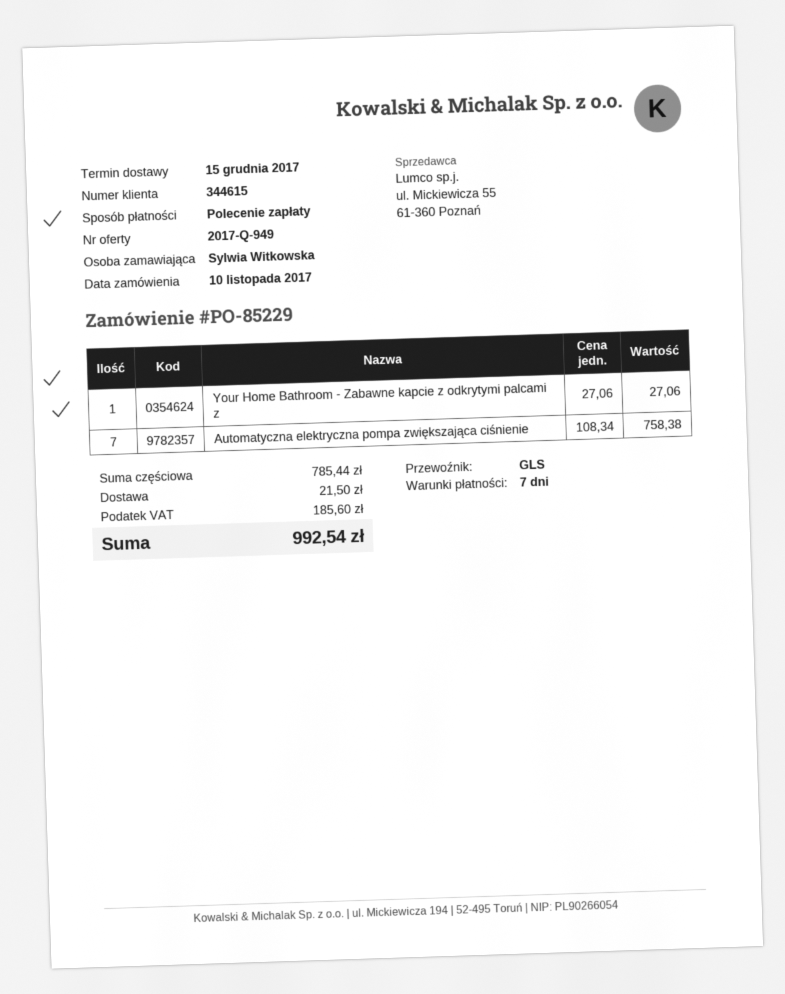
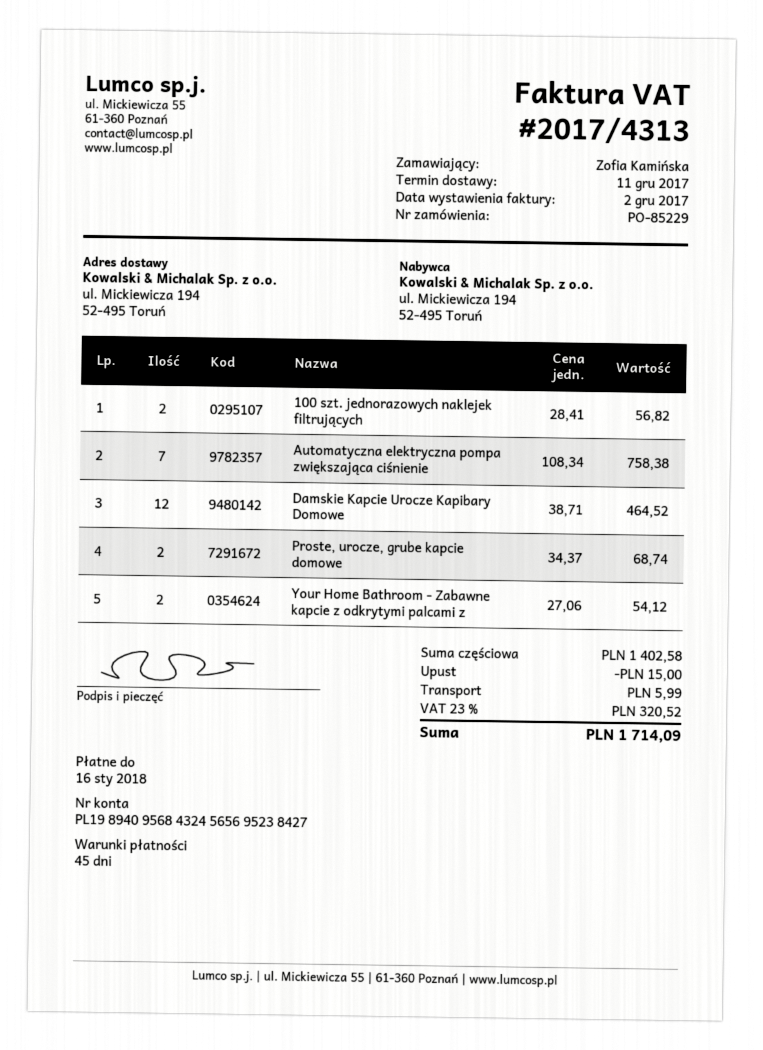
delivery date: 2017-12-15 -> 2017-12-11
payment terms: 7 days -> 45 days
ordered by: Sylwia Witkowska -> Zofia Kamińska
Your Home Bathroom - Zabawne kapcie z odkrytymi palcami z: 1 x 27.06 = 27.06 -> 2 x 27.06 = 54.12
100 szt. jednorazowych naklejek filtrujących: none -> 2 x 28.41 = 56.82
Damskie Kapcie Urocze Kapibary Domowe: none -> 12 x 38.71 = 464.52
Proste, urocze, grube kapcie domowe: none -> 2 x 34.37 = 68.74
subtotal: 785.44 -> 1402.58
discount: none -> 15.00
shipping: 21.50 -> 5.99
tax: 185.60 -> 320.52
total: 992.54 -> 1714.09

